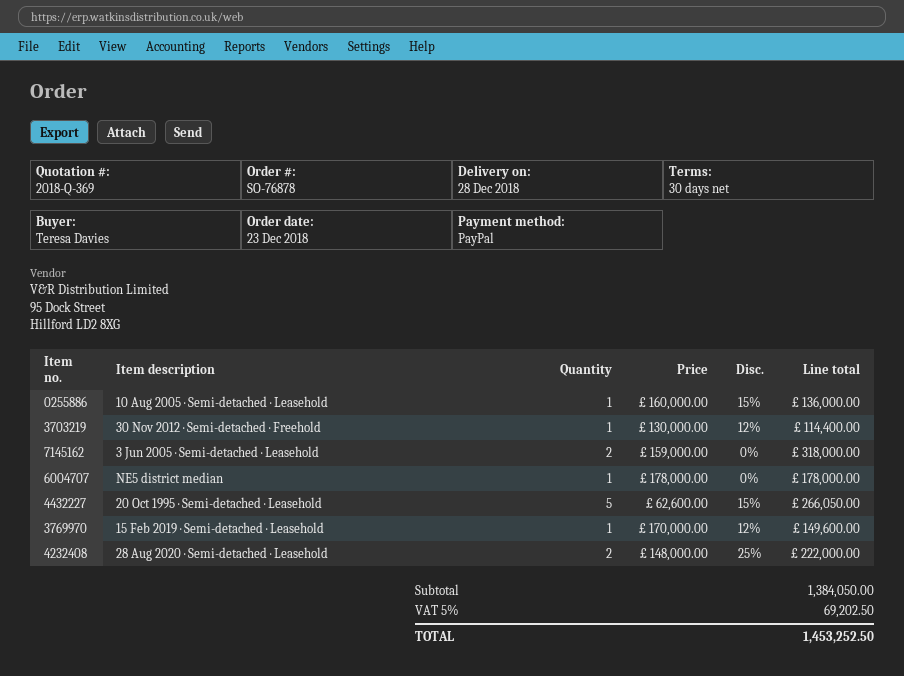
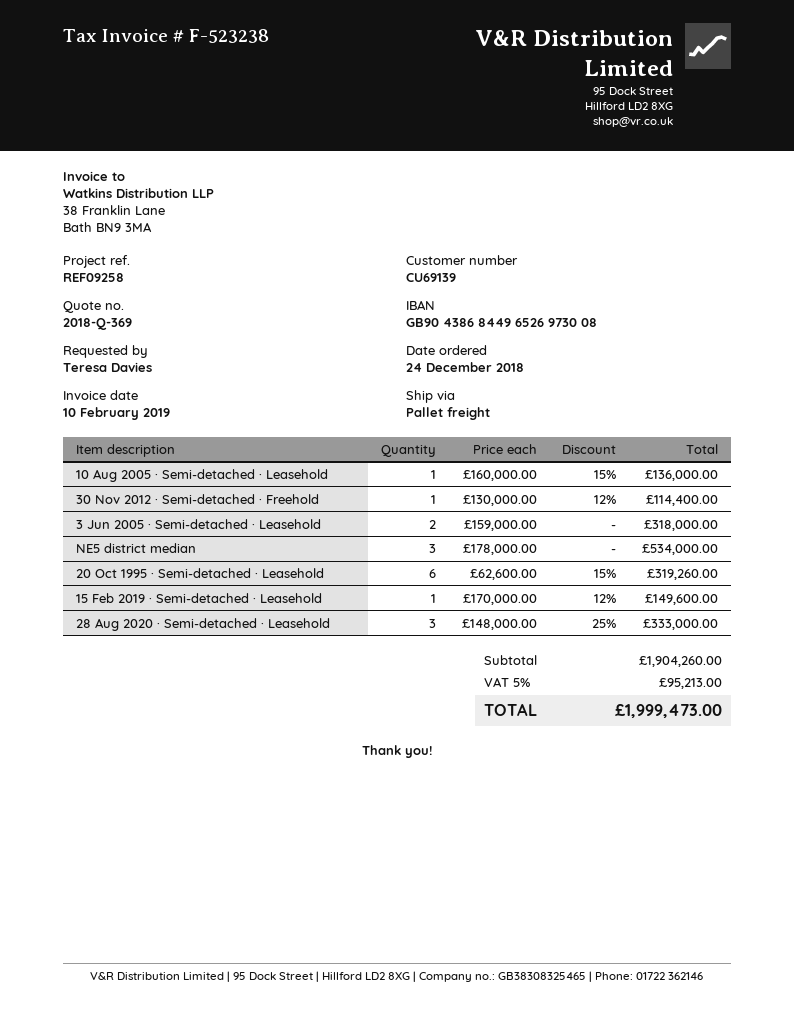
order date: 2018-12-23 -> 2018-12-24
NE5 district median: 1 x 178000.00 = 178000.00 -> 3 x 178000.00 = 534000.00
20 Oct 1995 · Semi-detached · Leasehold: 5 x 62600.00 - 15% = 266050.00 -> 6 x 62600.00 - 15% = 319260.00
28 Aug 2020 · Semi-detached · Leasehold: 2 x 148000.00 - 25% = 222000.00 -> 3 x 148000.00 - 25% = 333000.00
subtotal: 1384050.00 -> 1904260.00
tax: 5% = 69202.50 -> 5% = 95213.00
total: 1453252.50 -> 1999473.00

